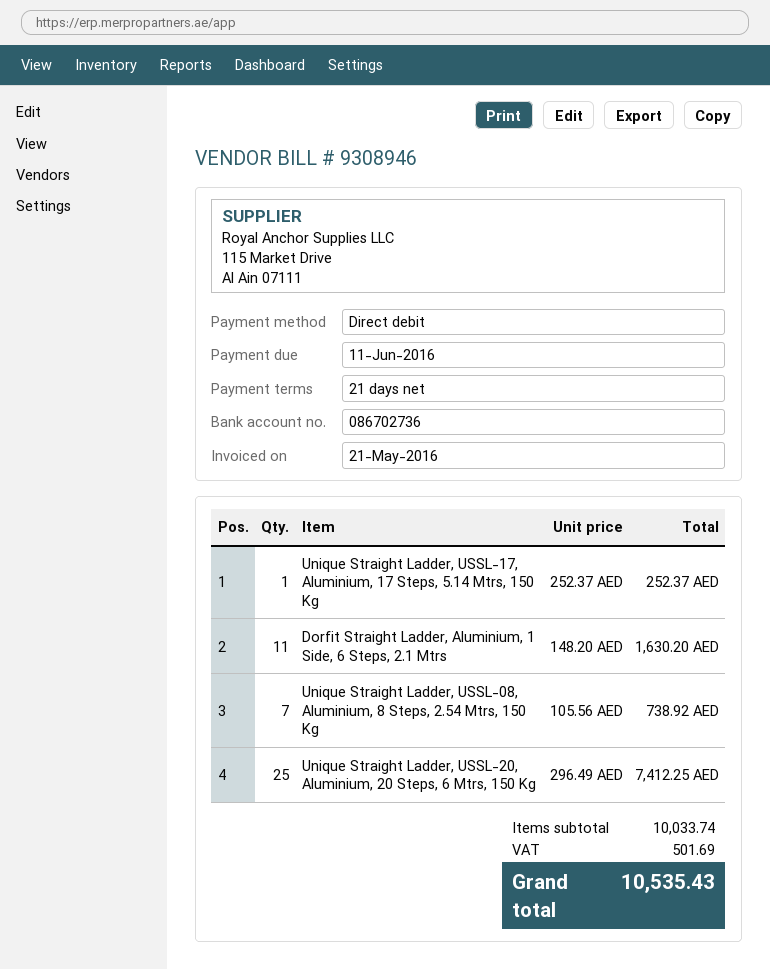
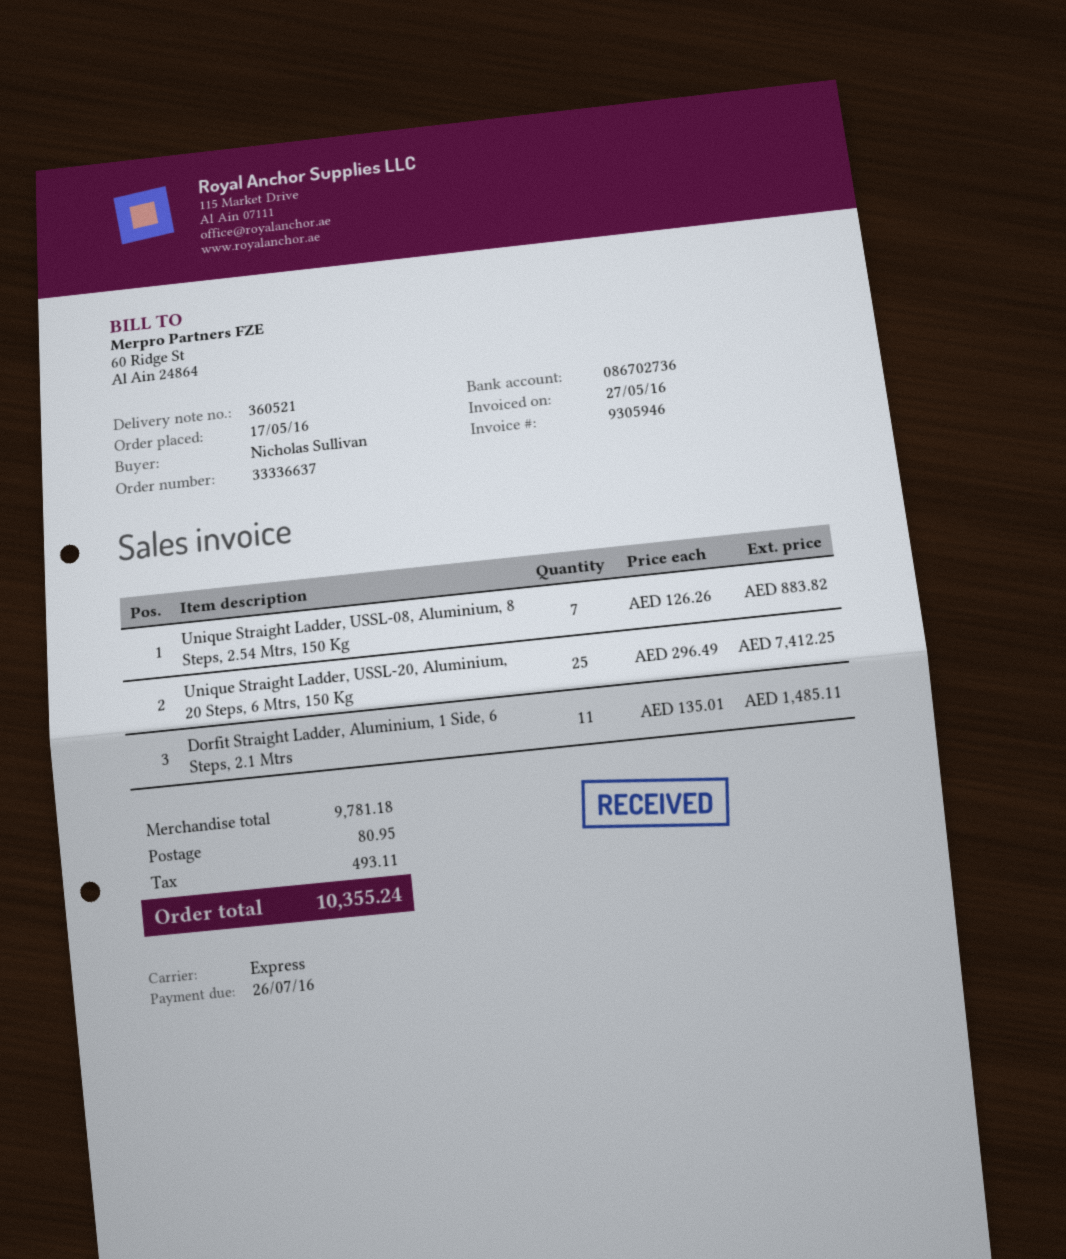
invoice number: 9308946 -> 9305946
invoice date: 2016-05-21 -> 2016-05-27
due date: 2016-06-11 -> 2016-07-26
Unique Straight Ladder, USSL-17, Aluminium, 17 Steps, 5.14 Mtrs, 150 Kg: 1 x 252.37 = 252.37 -> none
Dorfit Straight Ladder, Aluminium, 1 Side, 6 Steps, 2.1 Mtrs: 11 x 148.20 = 1630.20 -> 11 x 135.01 = 1485.11
Unique Straight Ladder, USSL-08, Aluminium, 8 Steps, 2.54 Mtrs, 150 Kg: 7 x 105.56 = 738.92 -> 7 x 126.26 = 883.82
subtotal: 10033.74 -> 9781.18
shipping: none -> 80.95
tax: 501.69 -> 493.11
total: 10535.43 -> 10355.24

